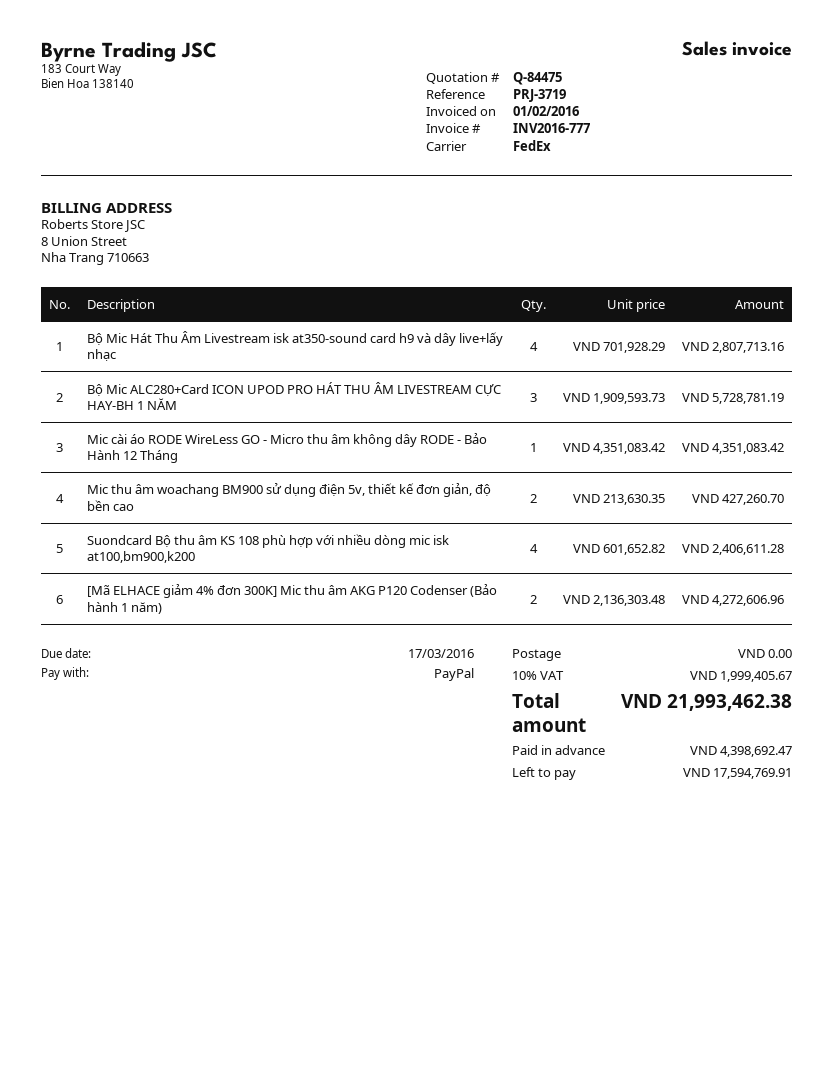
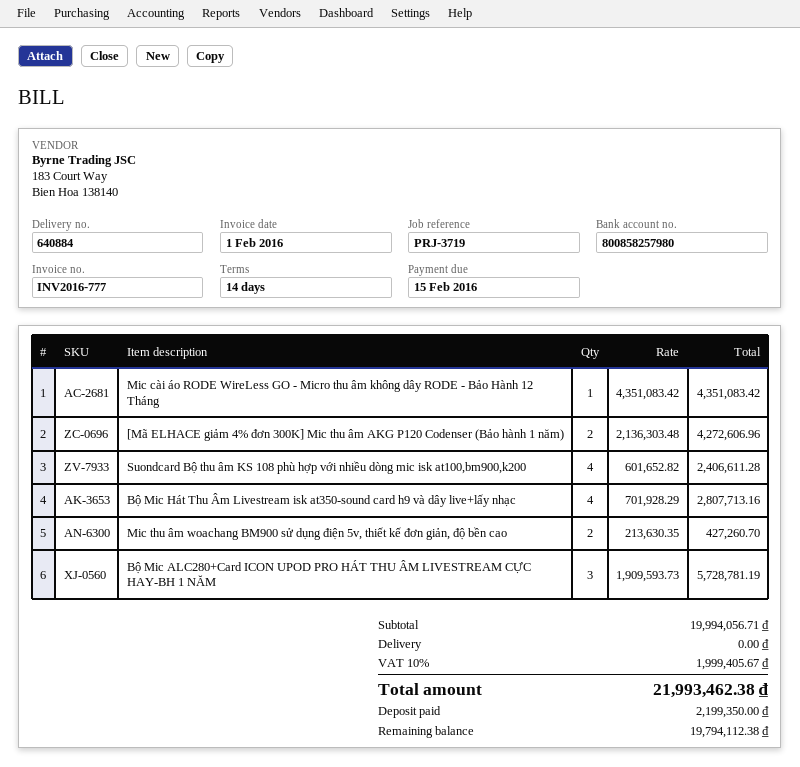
due date: 2016-03-17 -> 2016-02-15
deposit: 4398692.47 -> 2199350.00
balance: 17594769.91 -> 19794112.38

